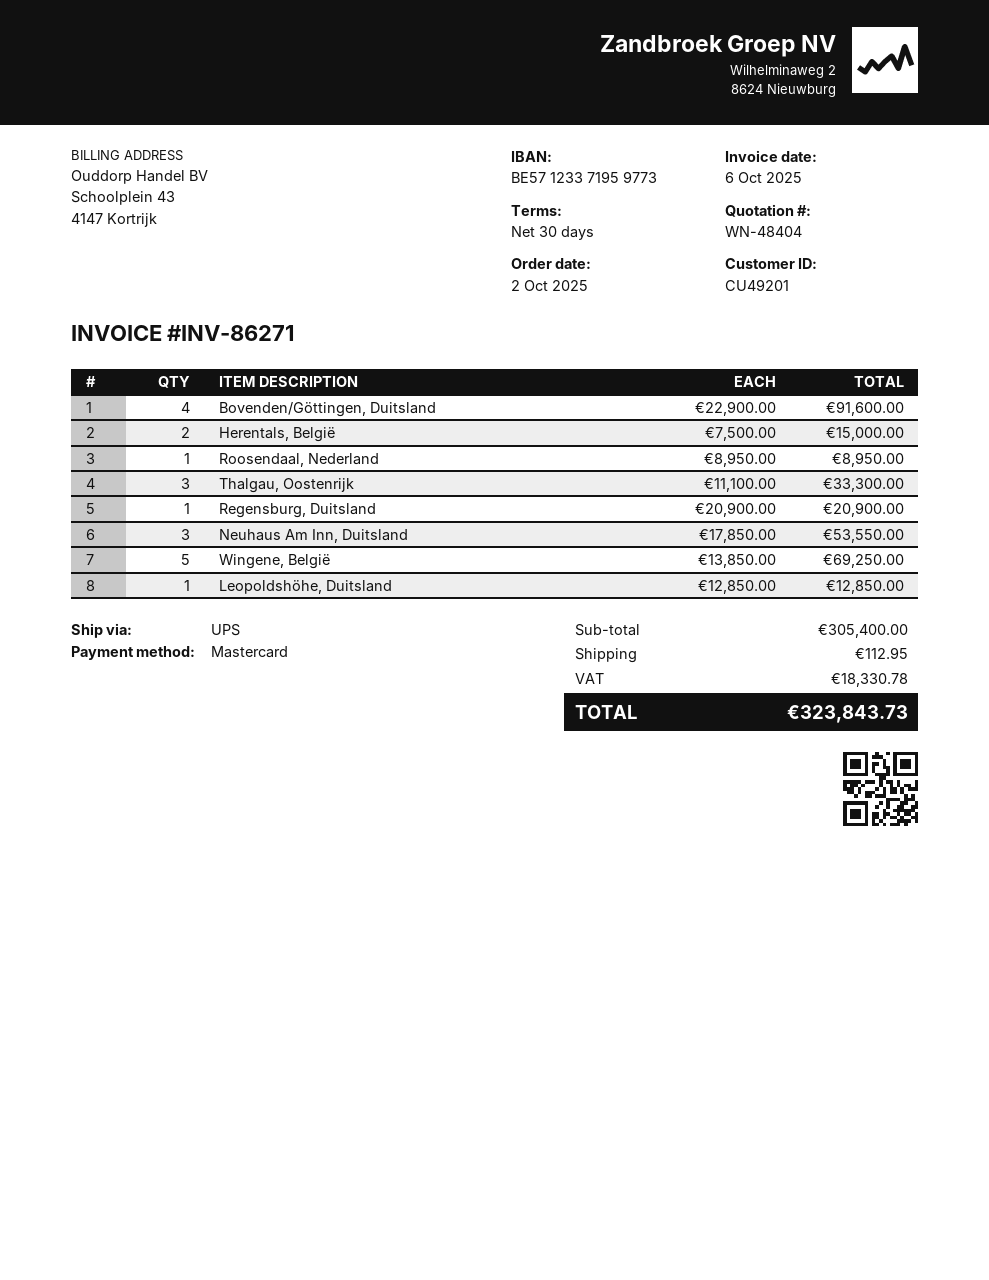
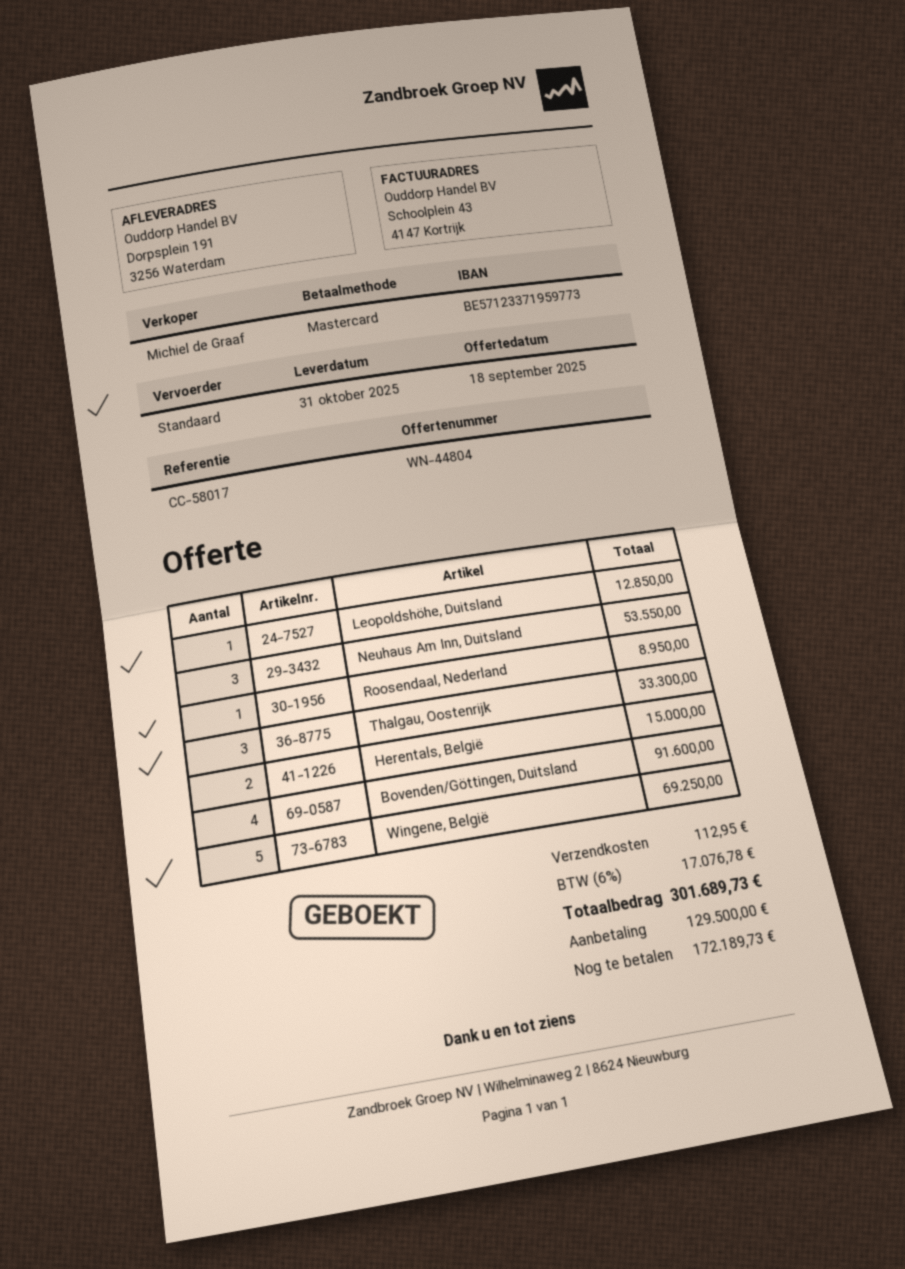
quote number: WN-48404 -> WN-44804
shipping method: UPS -> standard
Regensburg, Duitsland: 1 for 20900.00 -> none
tax: 18330.78 -> 17076.78
total: 323843.73 -> 301689.73

